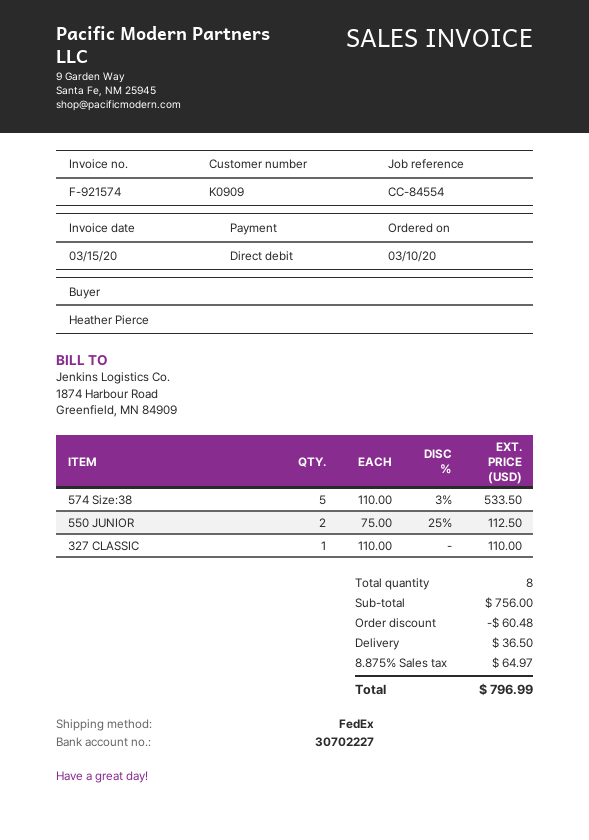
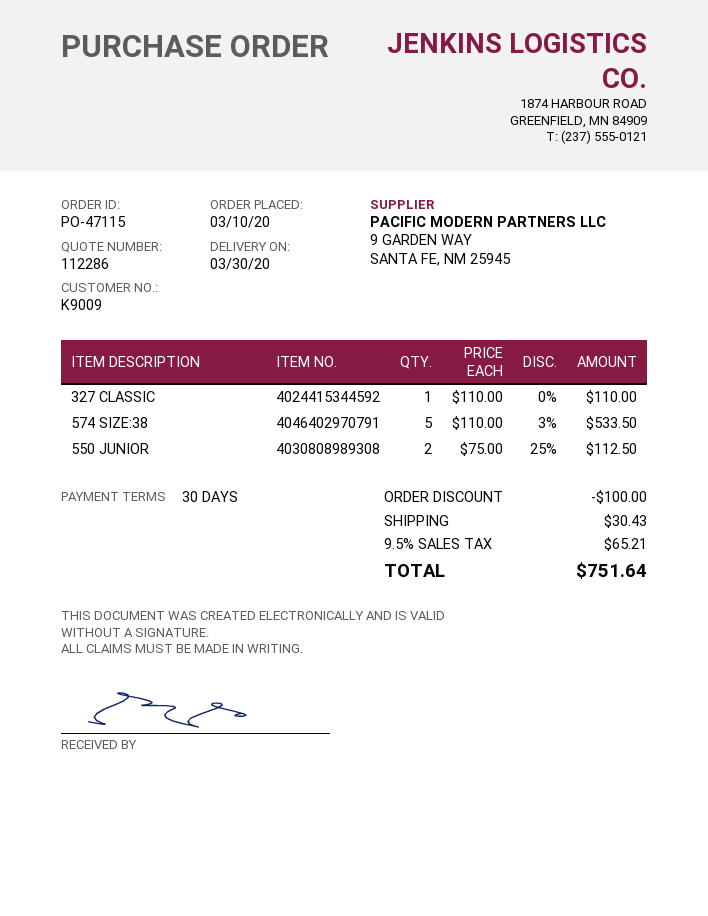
customer number: K0909 -> K9009
discount: 60.48 -> 100.00
shipping: 36.50 -> 30.43
tax: 8.875% = 64.97 -> 9.5% = 65.21
total: 796.99 -> 751.64

